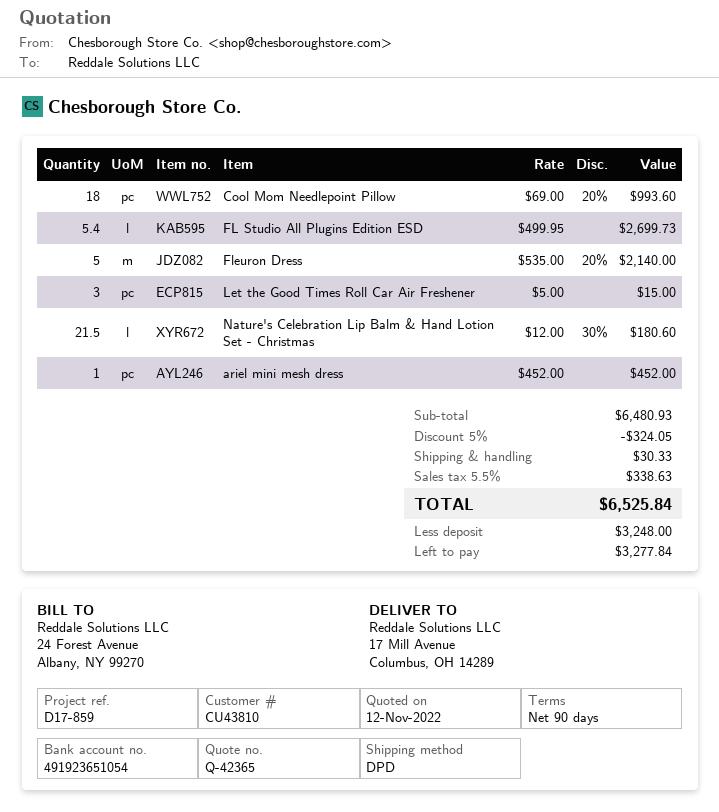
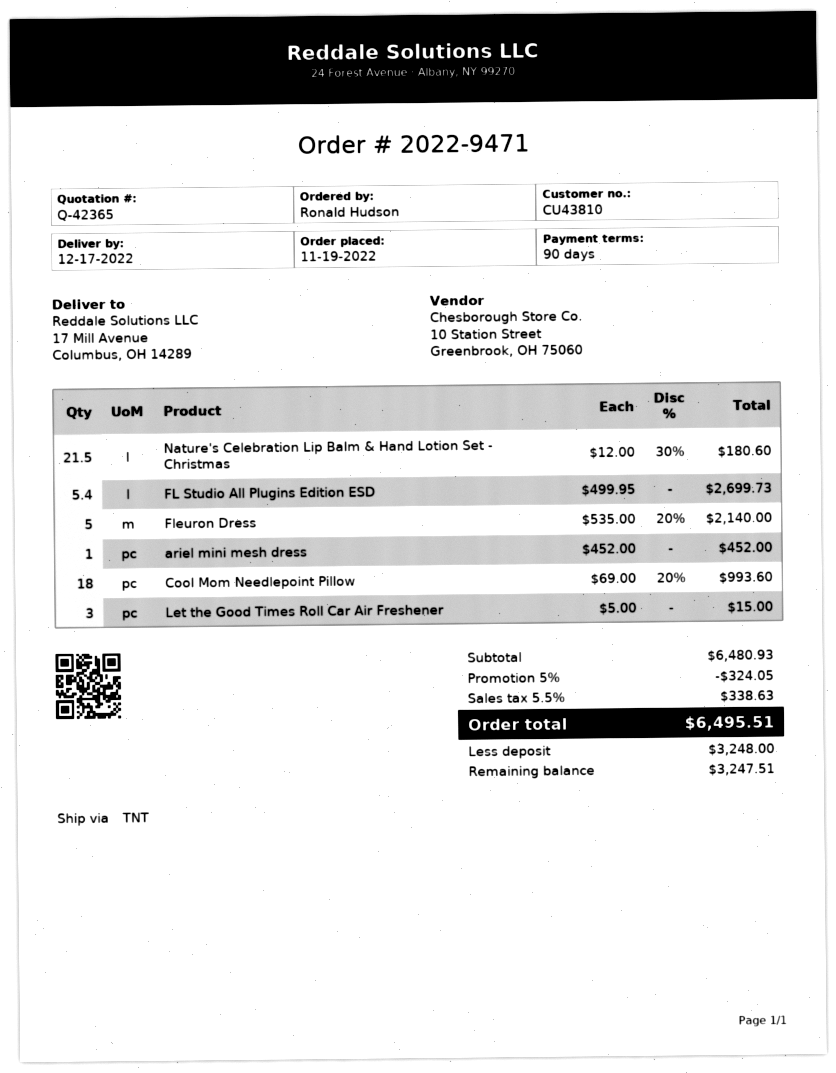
shipping method: DPD -> TNT
shipping: 30.33 -> none
total: 6525.84 -> 6495.51
balance: 3277.84 -> 3247.51

